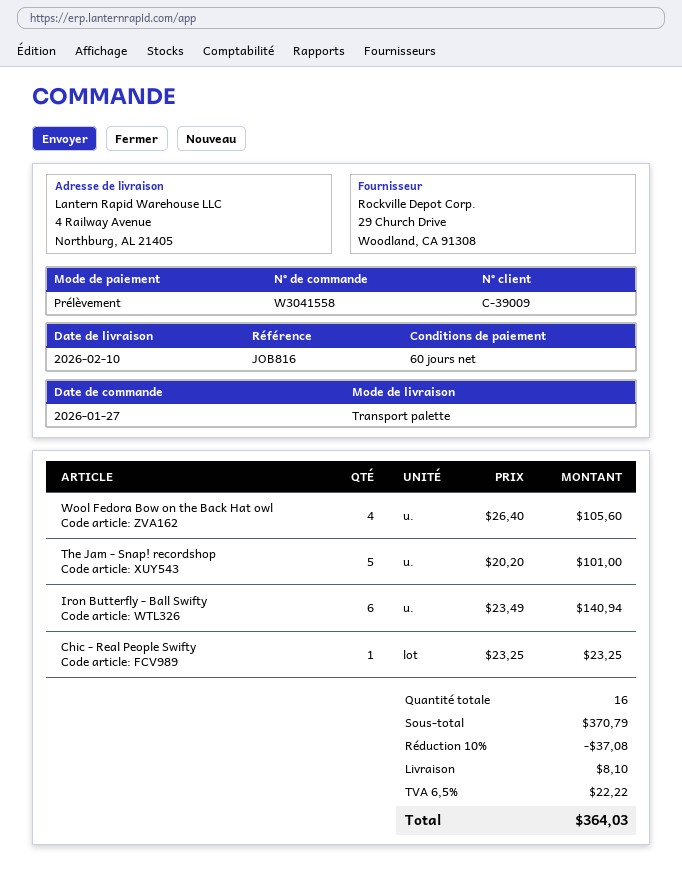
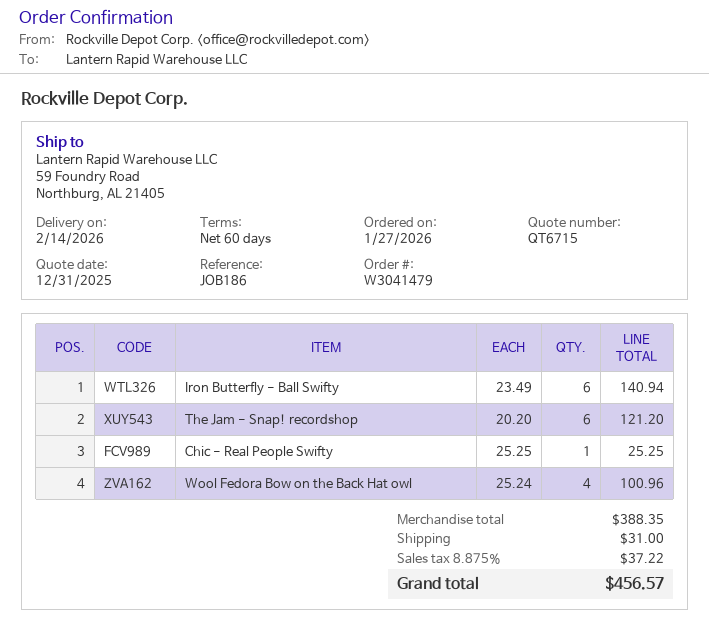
order number: W3041558 -> W3041479
delivery date: 2026-02-10 -> 2026-02-14
reference: JOB816 -> JOB186
ship to: 4 Railway Avenue, Northburg, AL 21405 -> 59 Foundry Road, Northburg, AL 21405
Wool Fedora Bow on the Back Hat owl: 4 x 26.40 = 105.60 -> 4 x 25.24 = 100.96
The Jam - Snap! recordshop: 5 x 20.20 = 101.00 -> 6 x 20.20 = 121.20
Chic - Real People Swifty: 1 x 23.25 = 23.25 -> 1 x 25.25 = 25.25
subtotal: 370.79 -> 388.35
discount: 10% = 37.08 -> none
shipping: 8.10 -> 31.00
tax: 6.5% = 22.22 -> 8.875% = 37.22
total: 364.03 -> 456.57

